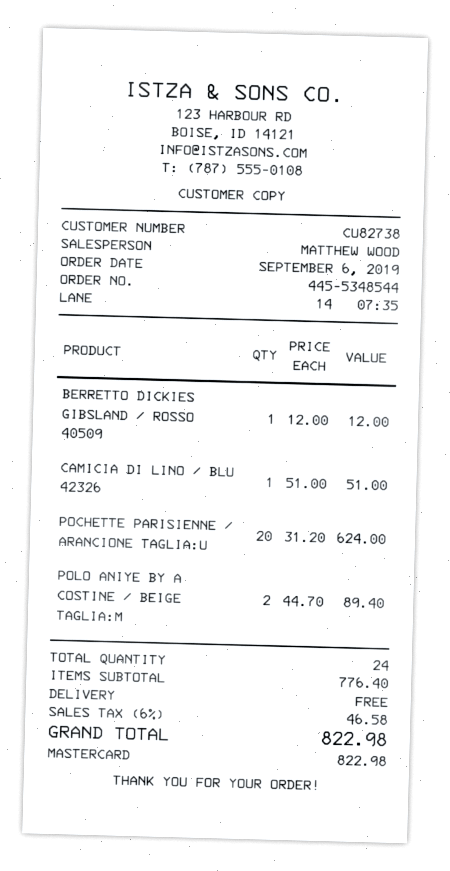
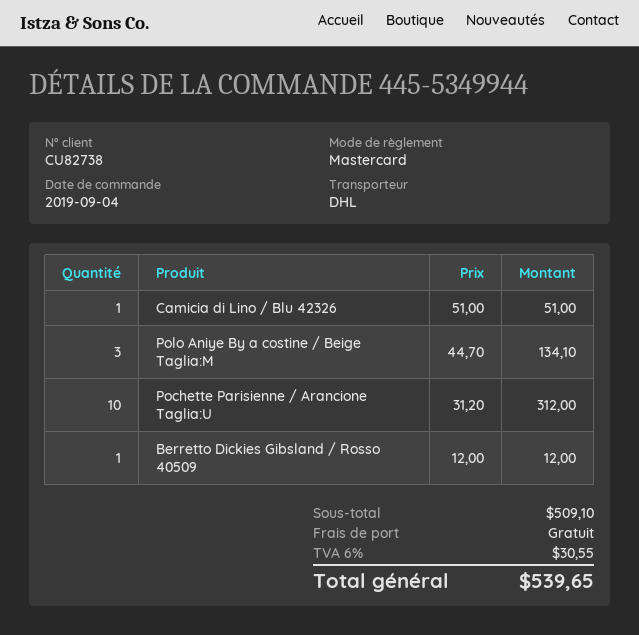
order number: 445-5348544 -> 445-5349944
order date: 2019-09-06 -> 2019-09-04
POCHETTE PARISIENNE / ARANCIONE TAGLIA:U: 20 x 31.20 = 624.00 -> 10 x 31.20 = 312.00
POLO ANIYE BY A COSTINE / BEIGE TAGLIA:M: 2 x 44.70 = 89.40 -> 3 x 44.70 = 134.10
subtotal: 776.40 -> 509.10
tax: 6% = 46.58 -> 6% = 30.55
total: 822.98 -> 539.65

